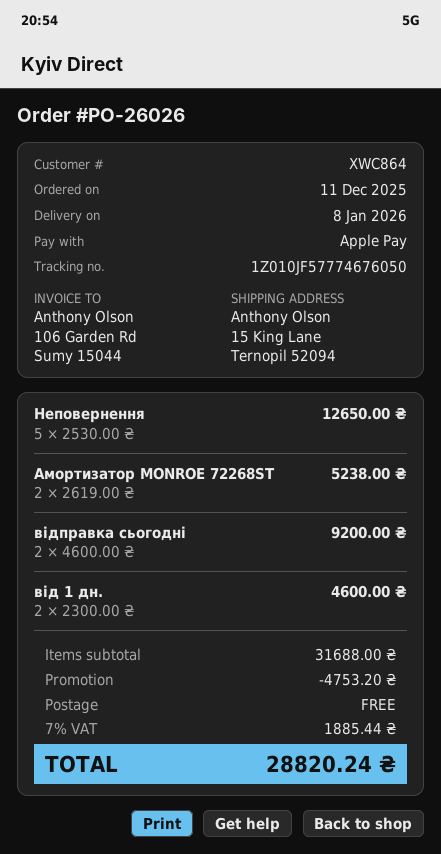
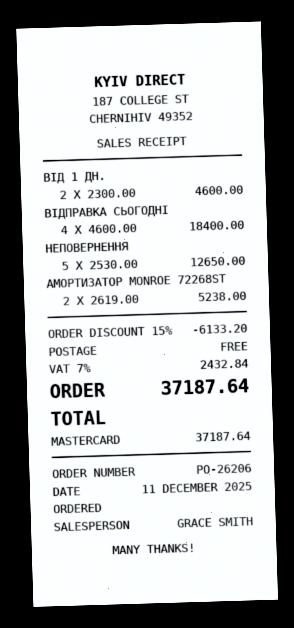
order number: PO-26026 -> PO-26206
payment method: Apple Pay -> Mastercard
відправка сьогодні: 2 x 4600.00 = 9200.00 -> 4 x 4600.00 = 18400.00
discount: 4753.20 -> 6133.20
tax: 7% = 1885.44 -> 7% = 2432.84
total: 28820.24 -> 37187.64

